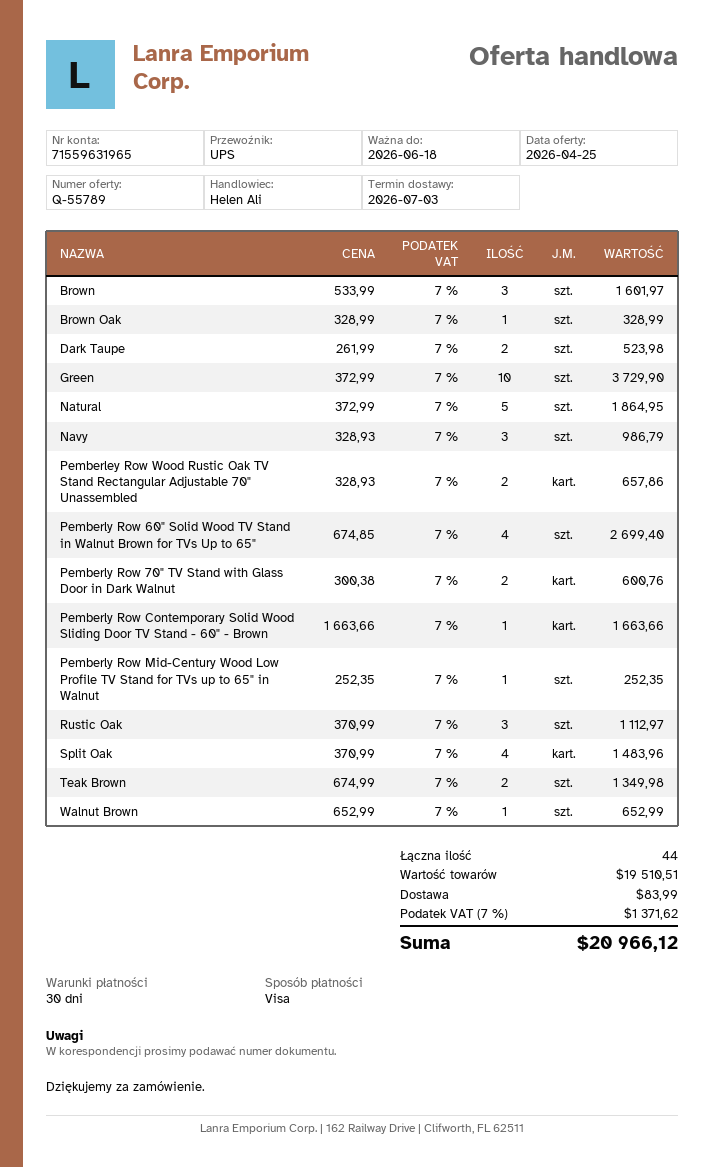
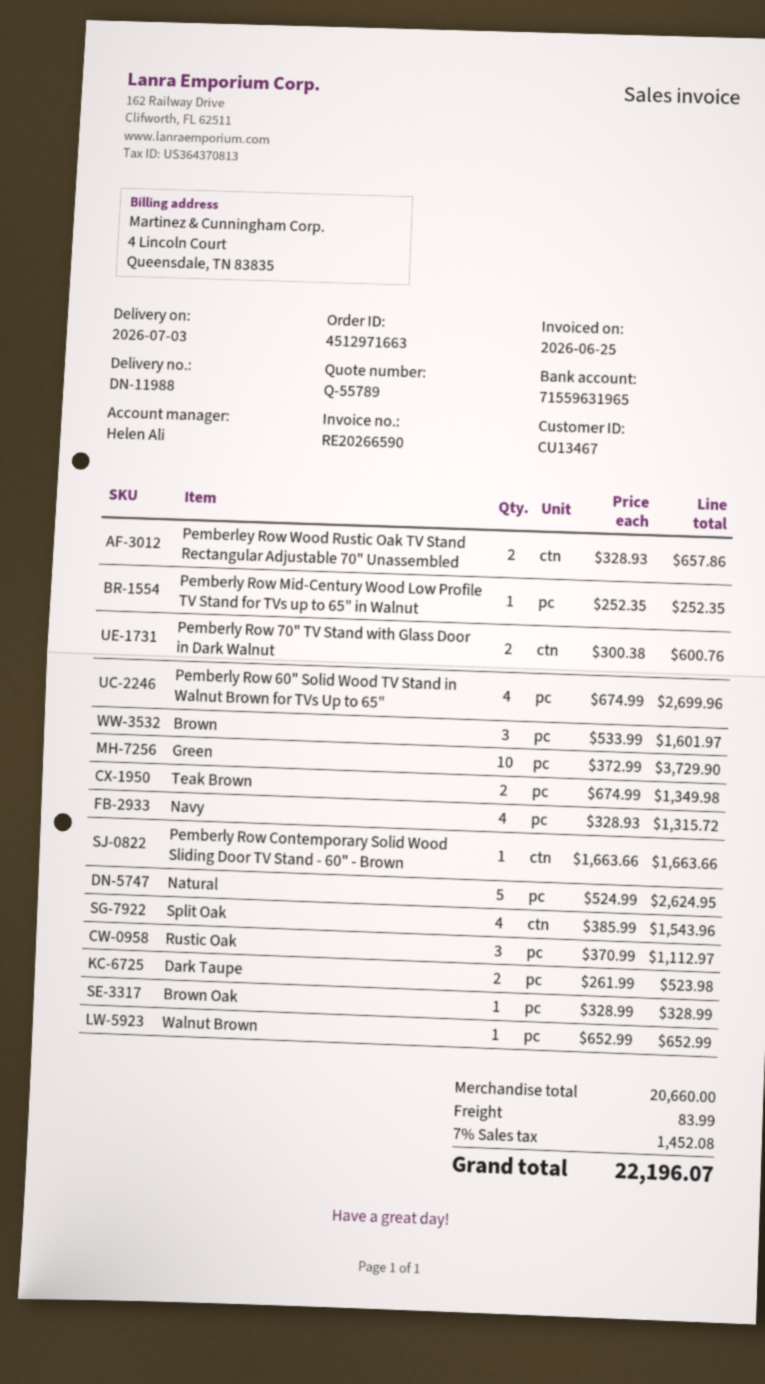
Natural: 5 x 372.99 = 1864.95 -> 5 x 524.99 = 2624.95
Navy: 3 x 328.93 = 986.79 -> 4 x 328.93 = 1315.72
Pemberly Row 60" Solid Wood TV Stand in Walnut Brown for TVs Up to 65": 4 x 674.85 = 2699.40 -> 4 x 674.99 = 2699.96
Split Oak: 4 x 370.99 = 1483.96 -> 4 x 385.99 = 1543.96
subtotal: 19510.51 -> 20660.00
tax: 7% = 1371.62 -> 7% = 1452.08
total: 20966.12 -> 22196.07

